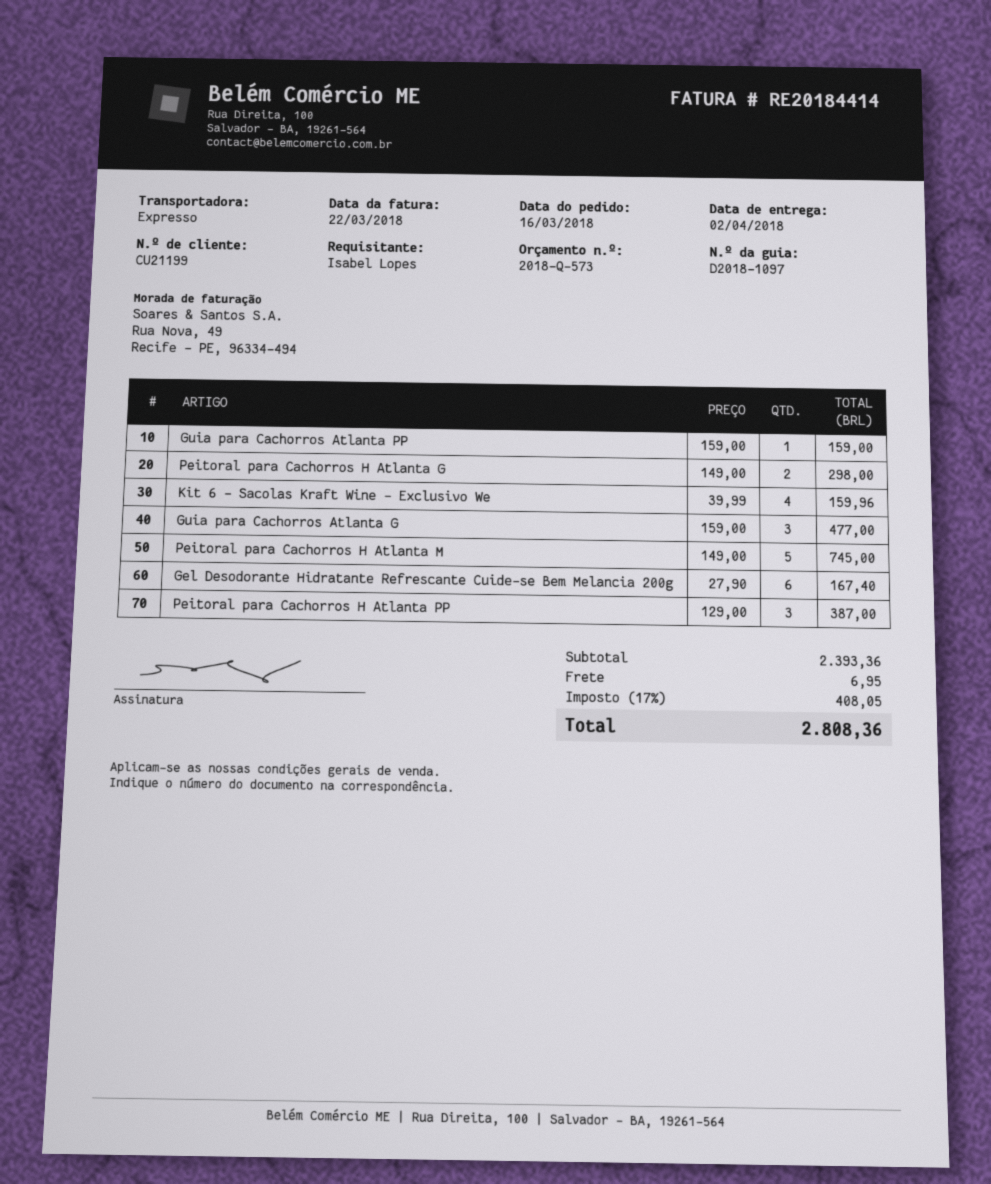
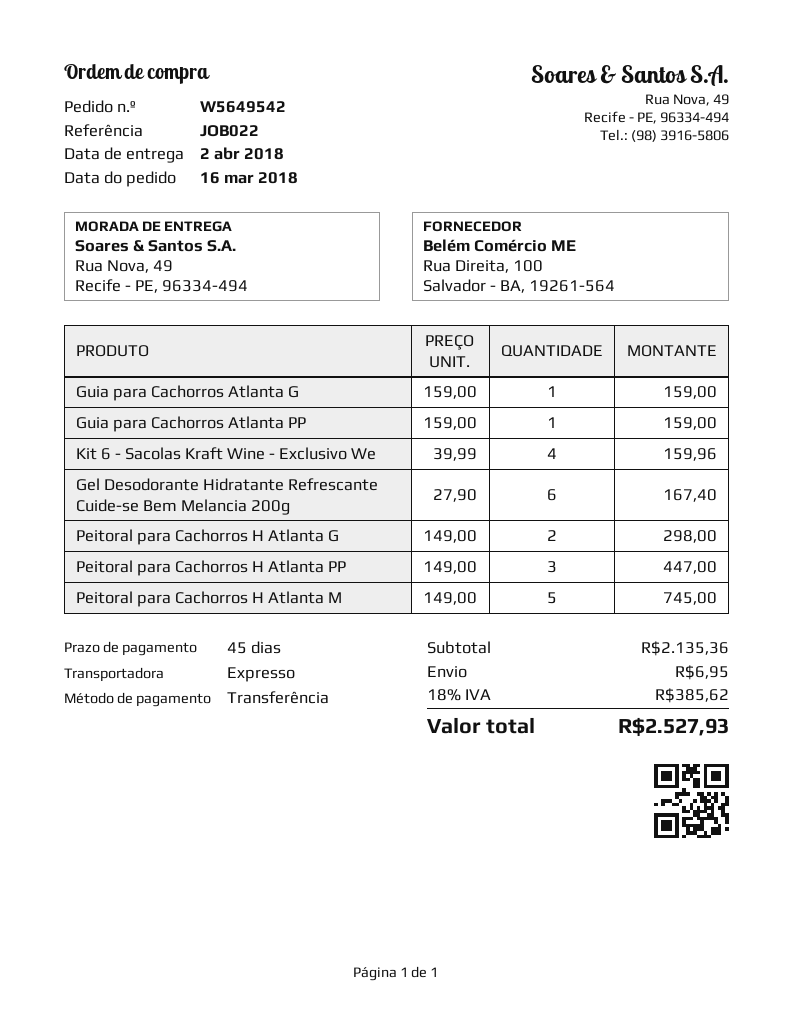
Guia para Cachorros Atlanta G: 3 x 159.00 = 477.00 -> 1 x 159.00 = 159.00
Peitoral para Cachorros H Atlanta PP: 3 x 129.00 = 387.00 -> 3 x 149.00 = 447.00
subtotal: 2393.36 -> 2135.36
tax: 17% = 408.05 -> 18% = 385.62
total: 2808.36 -> 2527.93

